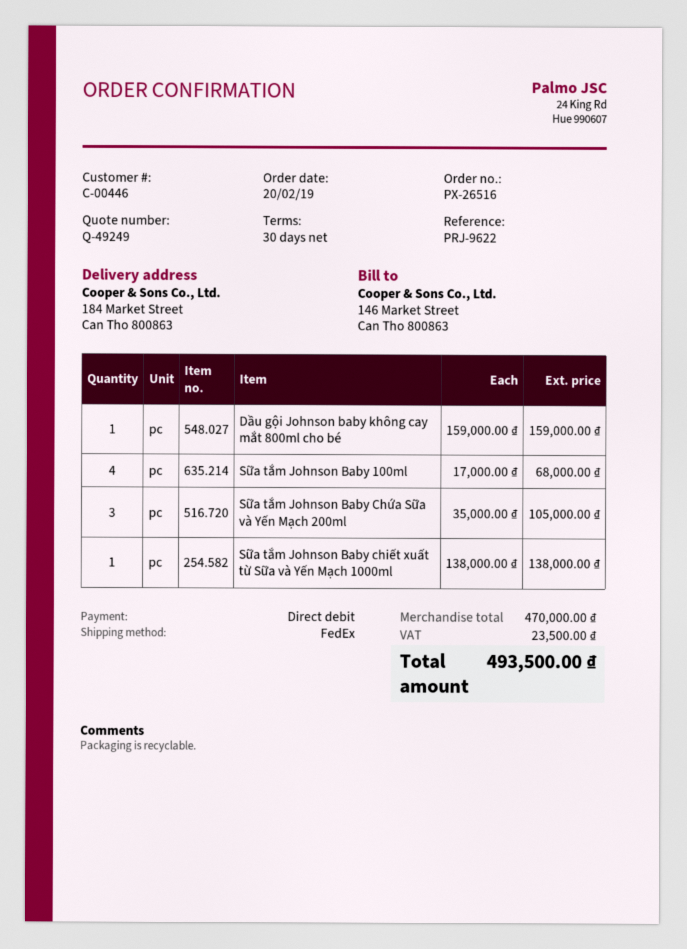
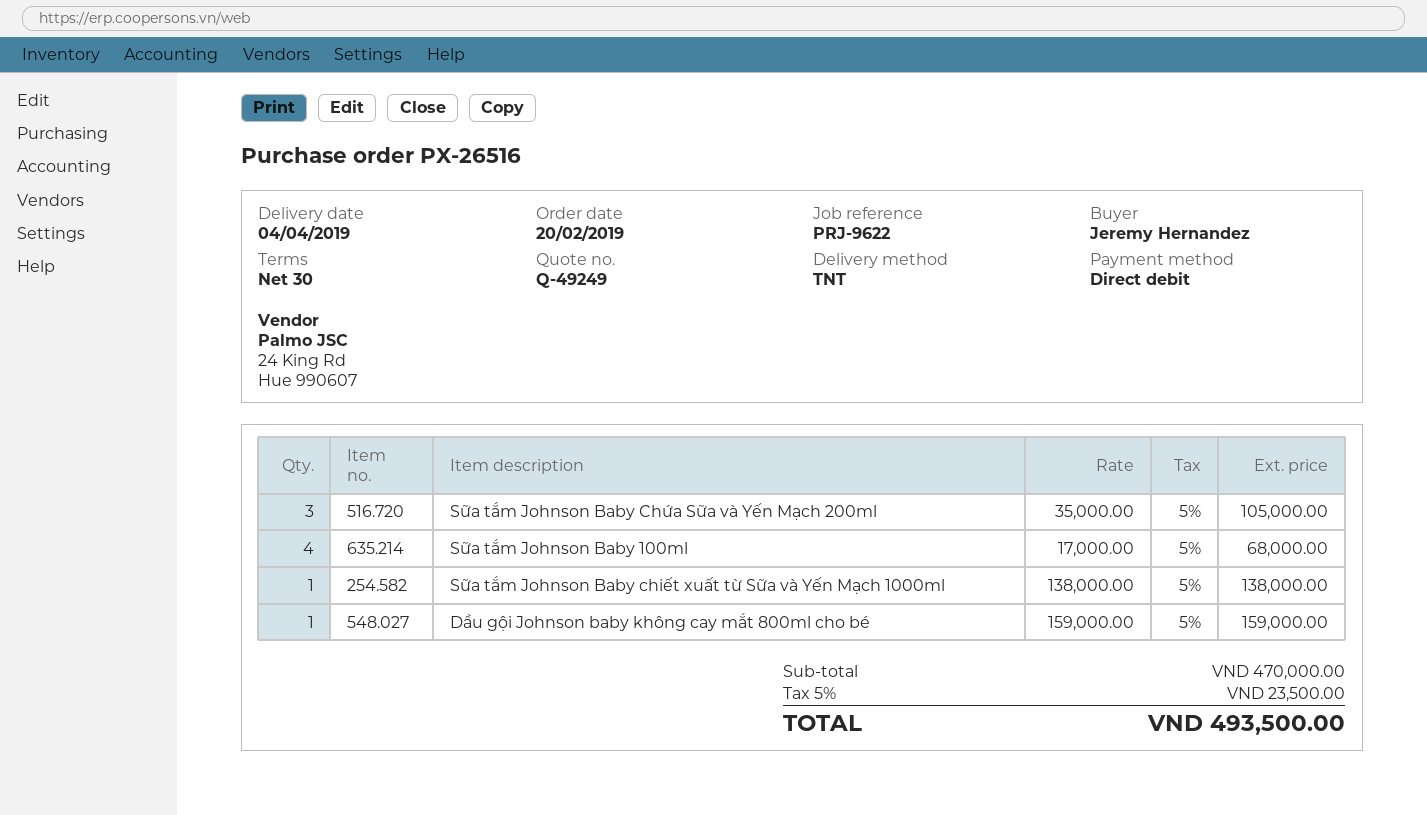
shipping method: FedEx -> TNT

